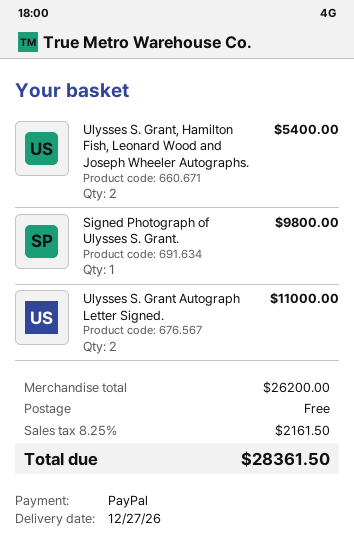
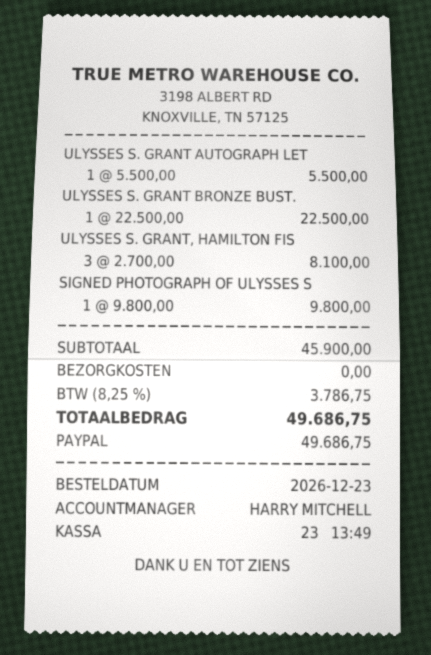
Ulysses S. Grant, Hamilton Fish, Leonard Wood and Joseph Wheeler Autographs.: 2 for 5400.00 -> 3 for 8100.00
Ulysses S. Grant Autograph Letter Signed.: 2 for 11000.00 -> 1 for 5500.00
ULYSSES S. GRANT BRONZE BUST.: none -> 1 for 22500.00
subtotal: 26200.00 -> 45900.00
tax: 8.25% = 2161.50 -> 8.25% = 3786.75
total: 28361.50 -> 49686.75

